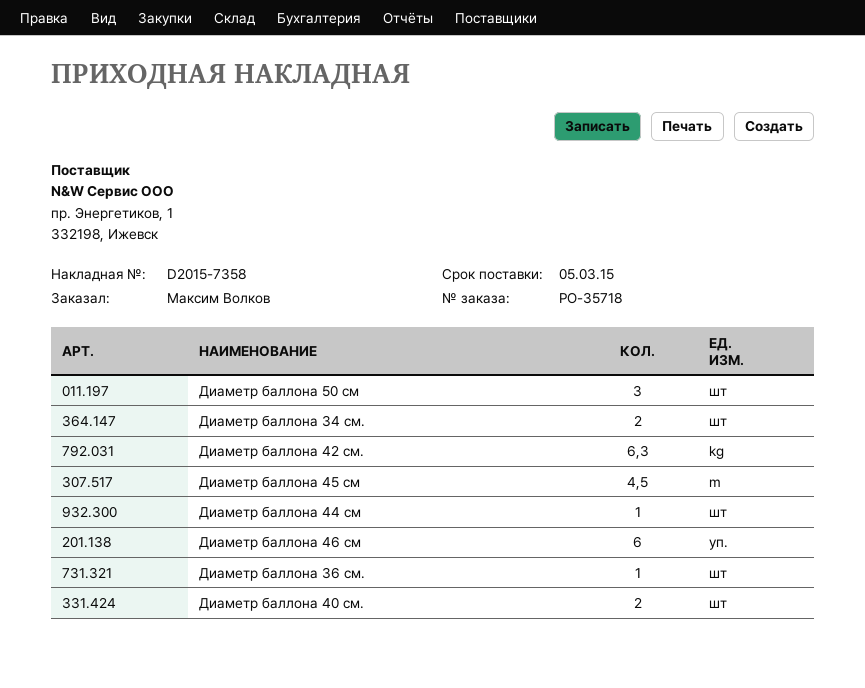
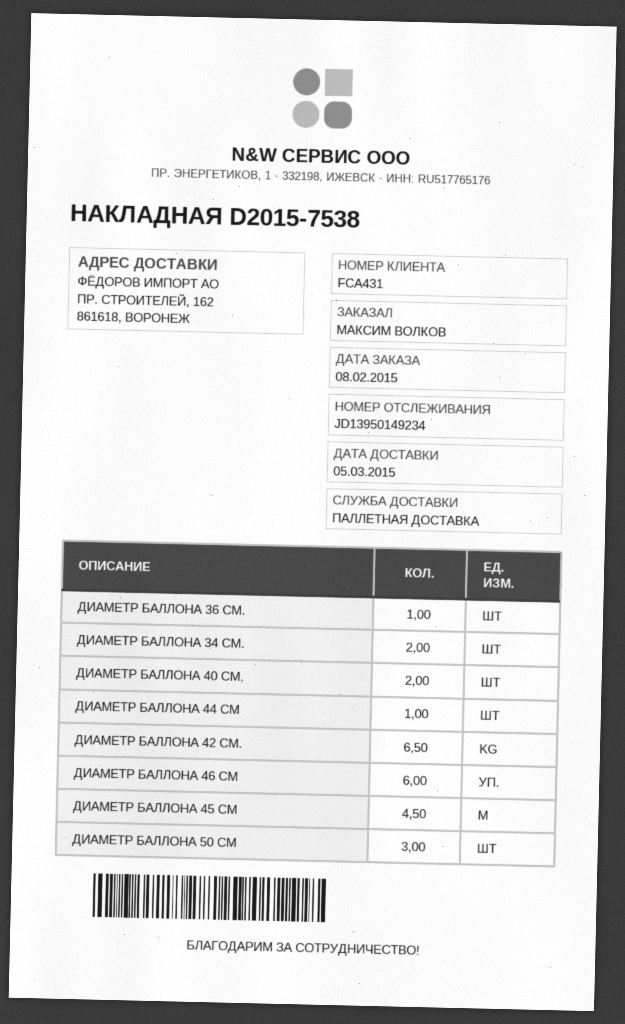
delivery note number: D2015-7358 -> D2015-7538
Диаметр баллона 42 см.: 6.3 -> 6.5

